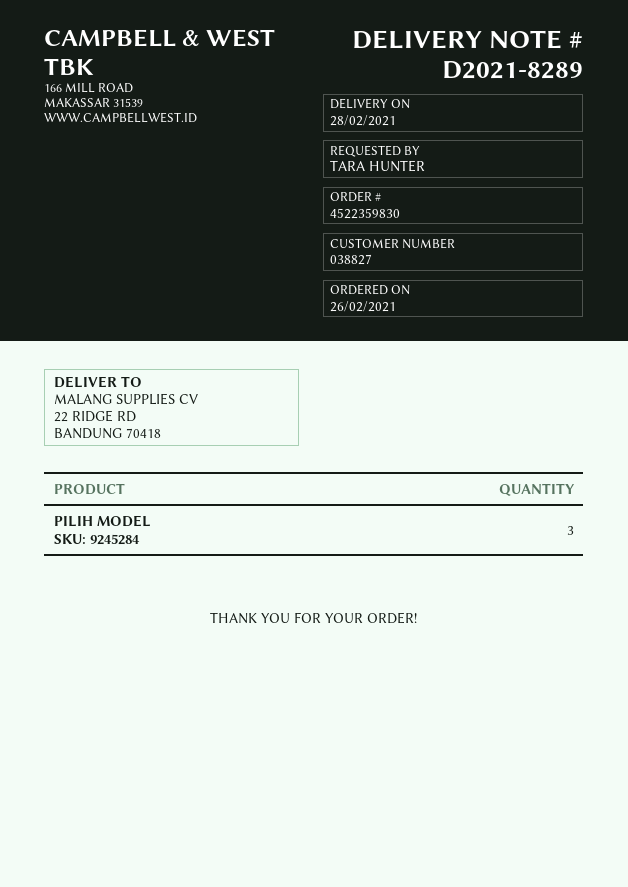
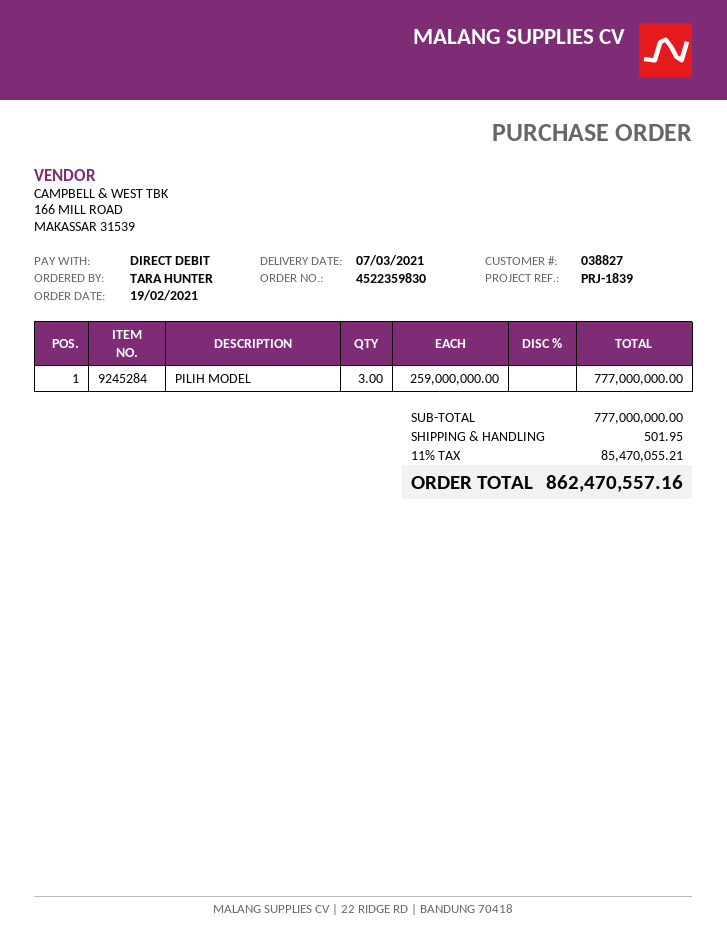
order date: 2021-02-26 -> 2021-02-19
delivery date: 2021-02-28 -> 2021-03-07

